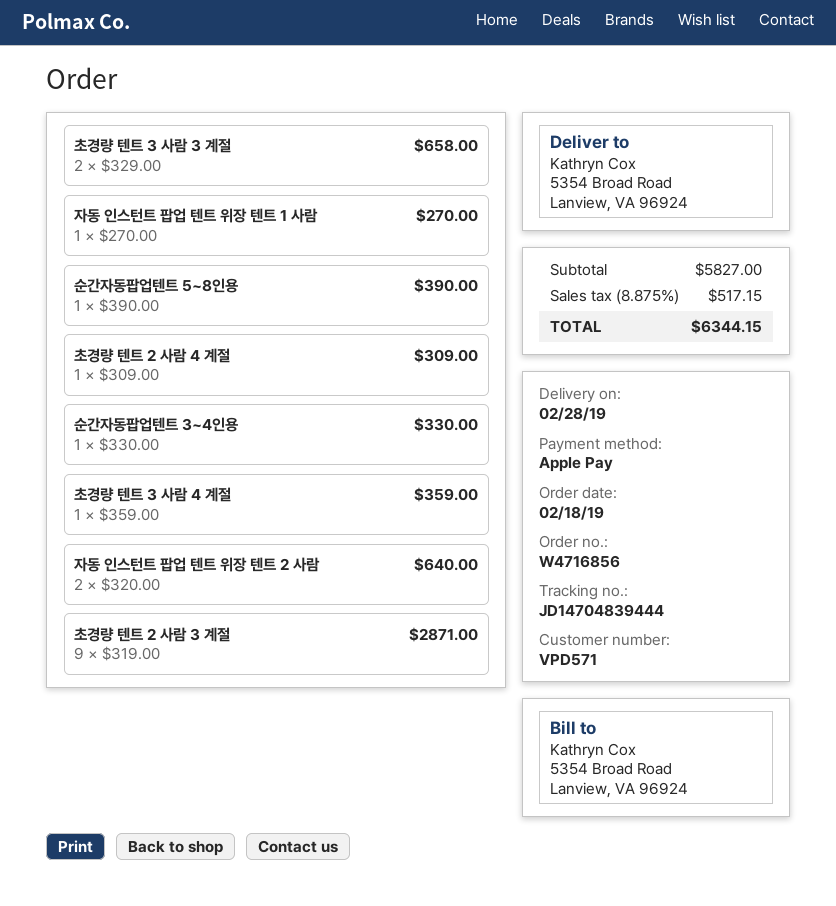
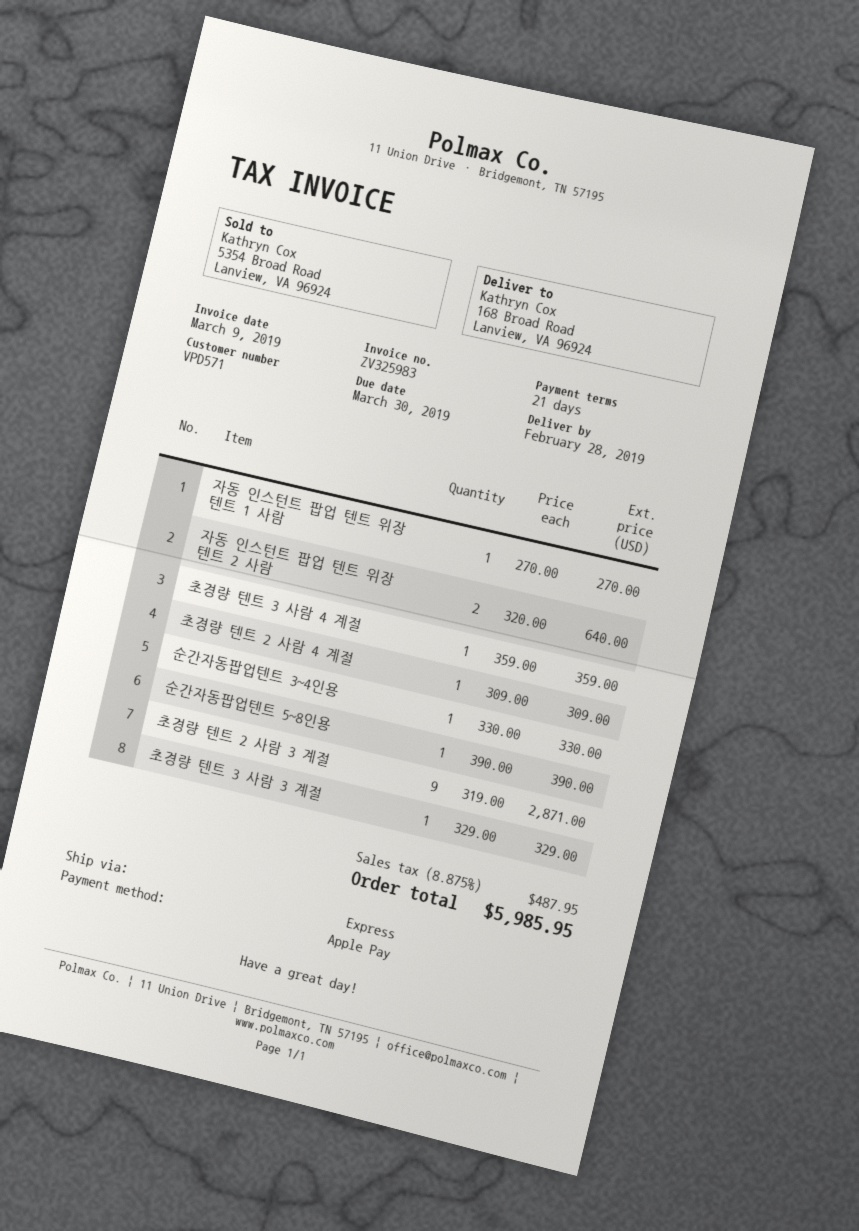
ship to: 5354 Broad Road, Lanview, VA 96924 -> 168 Broad Road, Lanview, VA 96924
초경량 텐트 3 사람 3 계절: 2 x 329.00 = 658.00 -> 1 x 329.00 = 329.00
tax: 8.875% = 517.15 -> 8.875% = 487.95
total: 6344.15 -> 5985.95

